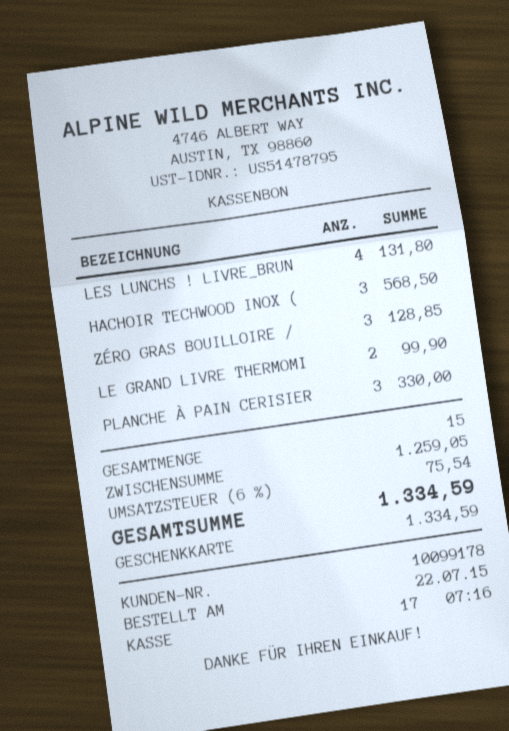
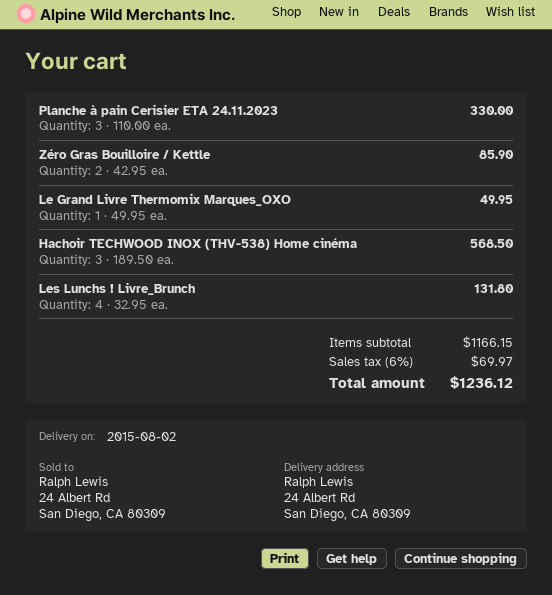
ZÉRO GRAS BOUILLOIRE /: 3 for 128.85 -> 2 for 85.90
LE GRAND LIVRE THERMOMI: 2 for 99.90 -> 1 for 49.95
subtotal: 1259.05 -> 1166.15
tax: 6% = 75.54 -> 6% = 69.97
total: 1334.59 -> 1236.12

